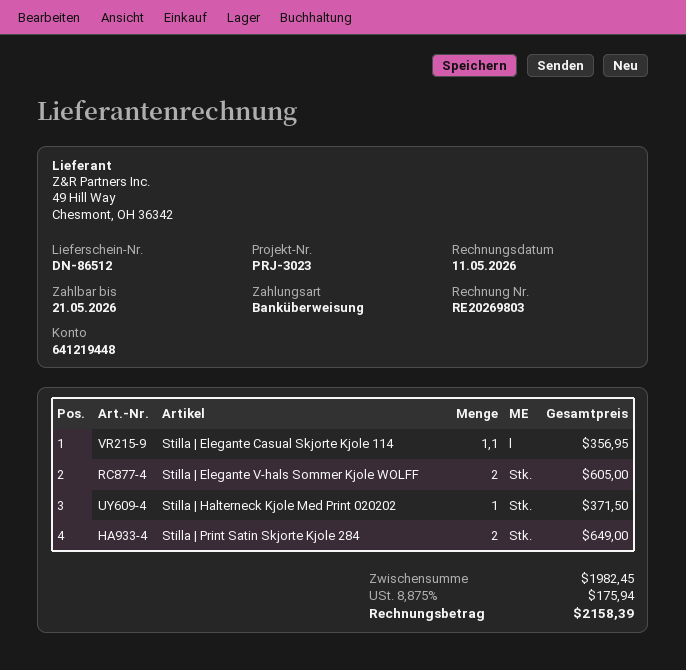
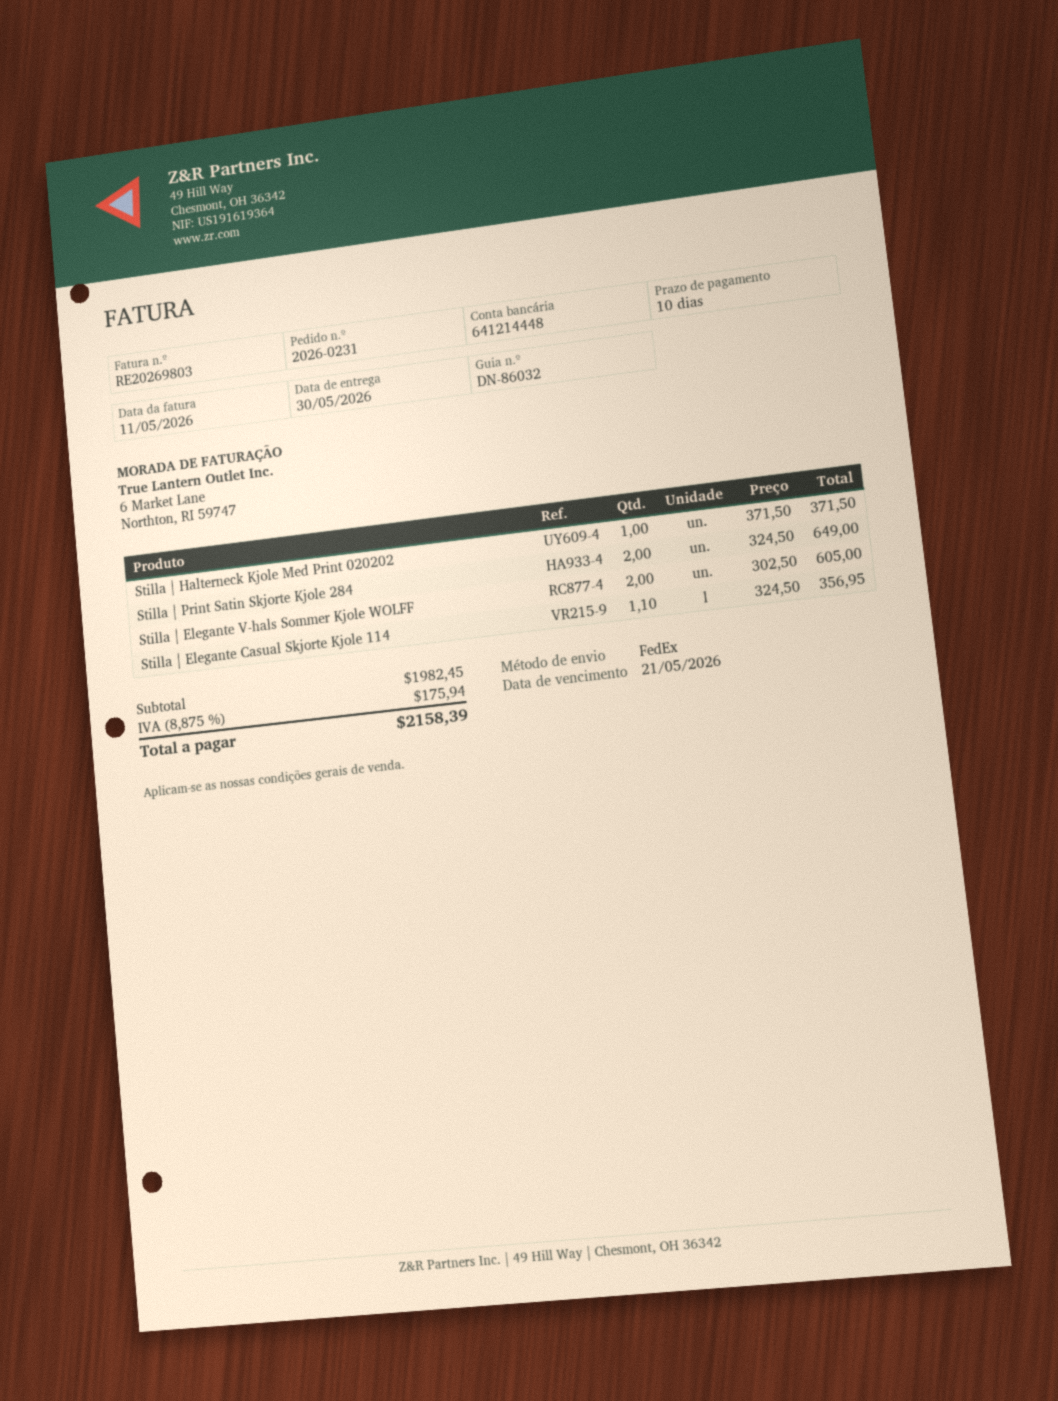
delivery note number: DN-86512 -> DN-86032
bank account: 641219448 -> 641214448

